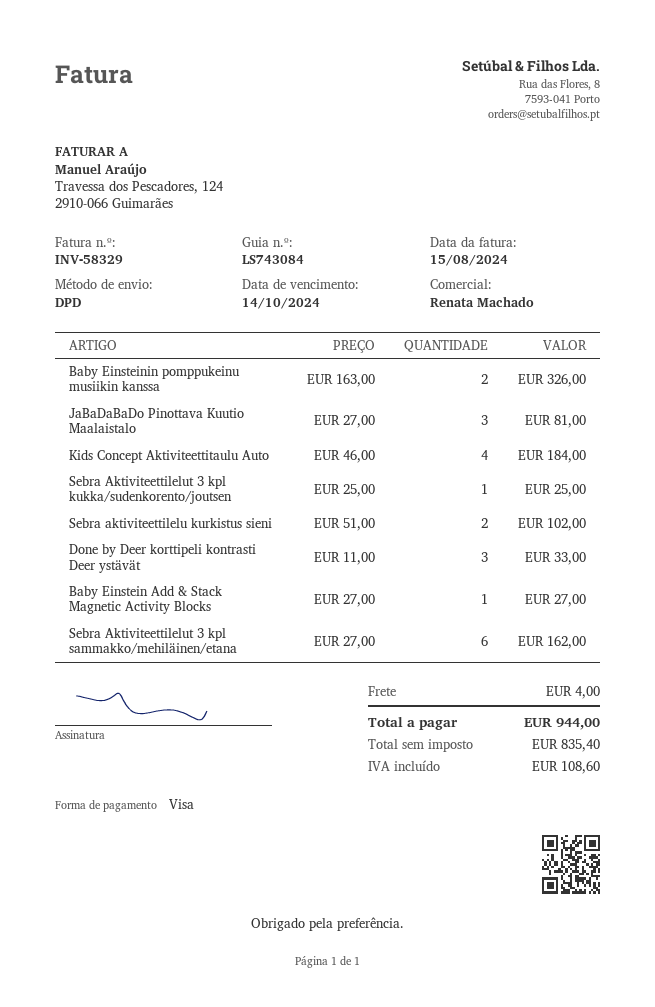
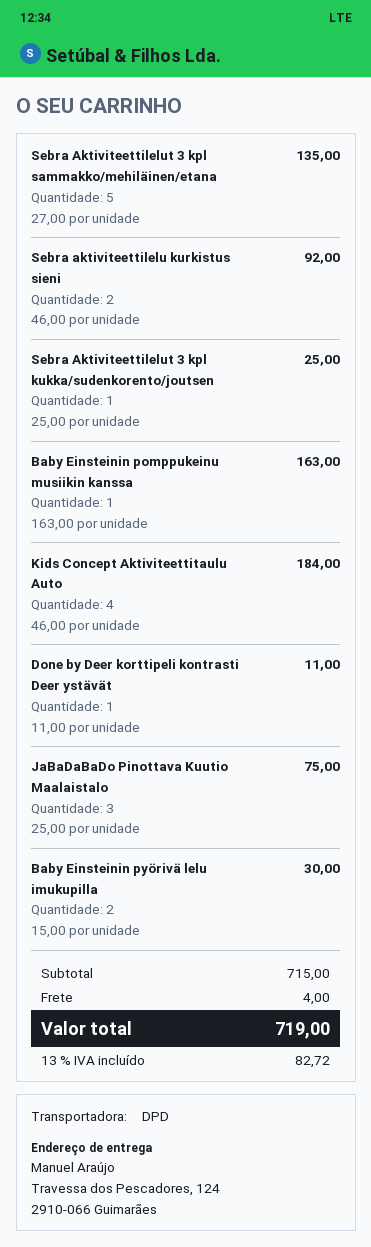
Baby Einsteinin pomppukeinu musiikin kanssa: 2 x 163.00 = 326.00 -> 1 x 163.00 = 163.00
JaBaDaBaDo Pinottava Kuutio Maalaistalo: 3 x 27.00 = 81.00 -> 3 x 25.00 = 75.00
Sebra aktiviteettilelu kurkistus sieni: 2 x 51.00 = 102.00 -> 2 x 46.00 = 92.00
Done by Deer korttipeli kontrasti Deer ystävät: 3 x 11.00 = 33.00 -> 1 x 11.00 = 11.00
Baby Einstein Add & Stack Magnetic Activity Blocks: 1 x 27.00 = 27.00 -> none
Sebra Aktiviteettilelut 3 kpl sammakko/mehiläinen/etana: 6 x 27.00 = 162.00 -> 5 x 27.00 = 135.00
Baby Einsteinin pyörivä lelu imukupilla: none -> 2 x 15.00 = 30.00
tax: 108.60 -> 82.72
total: 944.00 -> 719.00

